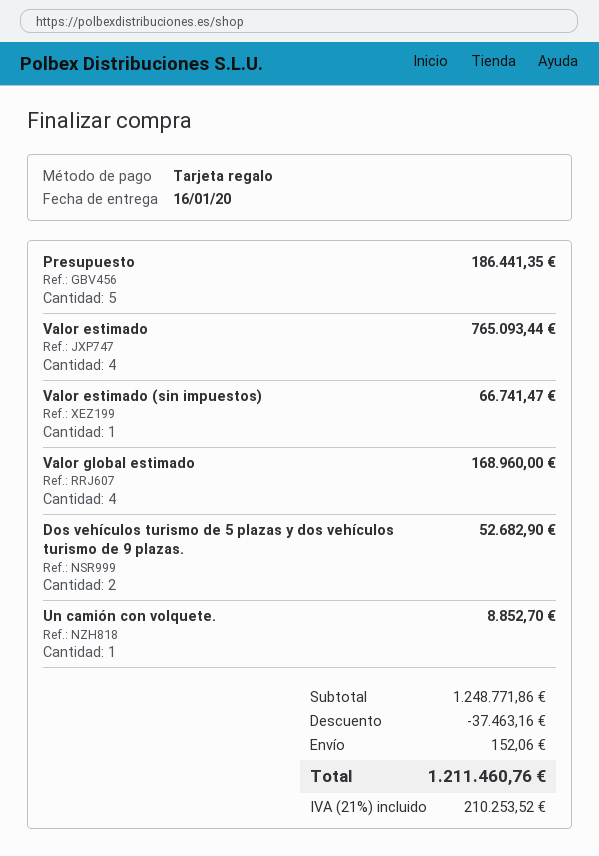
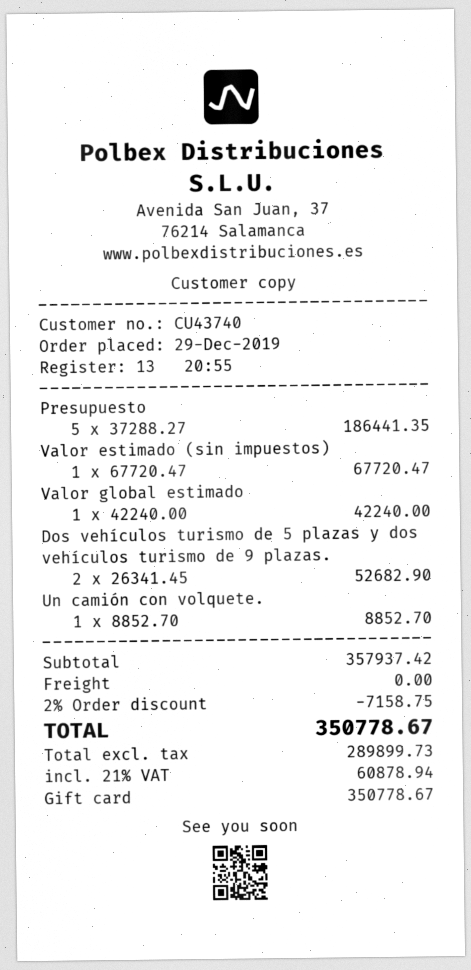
Valor estimado: 4 for 765093.44 -> none
Valor estimado (sin impuestos): 1 for 66741.47 -> 1 for 67720.47
Valor global estimado: 4 for 168960.00 -> 1 for 42240.00
subtotal: 1248771.86 -> 357937.42
discount: 37463.16 -> 7158.75
shipping: 152.06 -> 0.00
tax: 21% = 210253.52 -> 21% = 60878.94
total: 1211460.76 -> 350778.67

